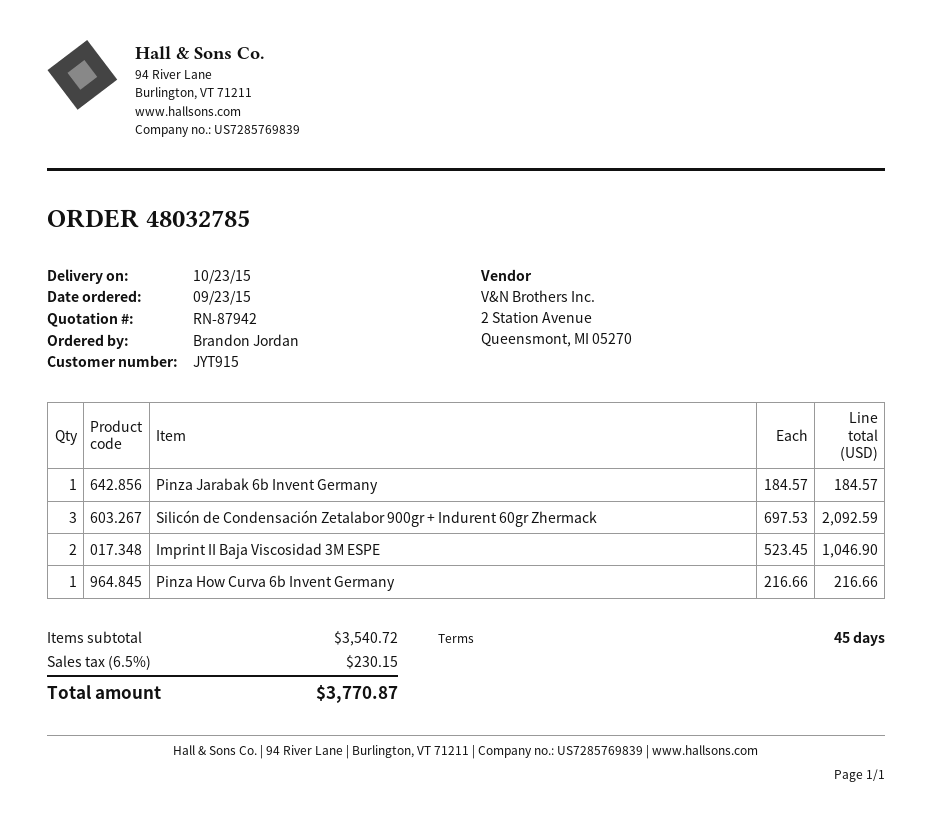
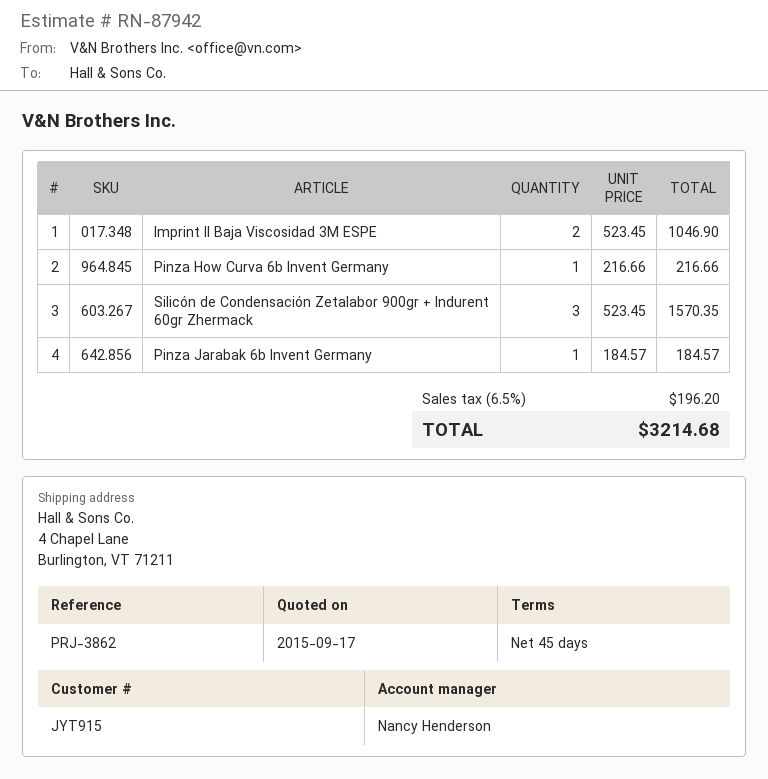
Silicón de Condensación Zetalabor 900gr + Indurent 60gr Zhermack: 3 x 697.53 = 2092.59 -> 3 x 523.45 = 1570.35
tax: 6.5% = 230.15 -> 6.5% = 196.20
total: 3770.87 -> 3214.68

